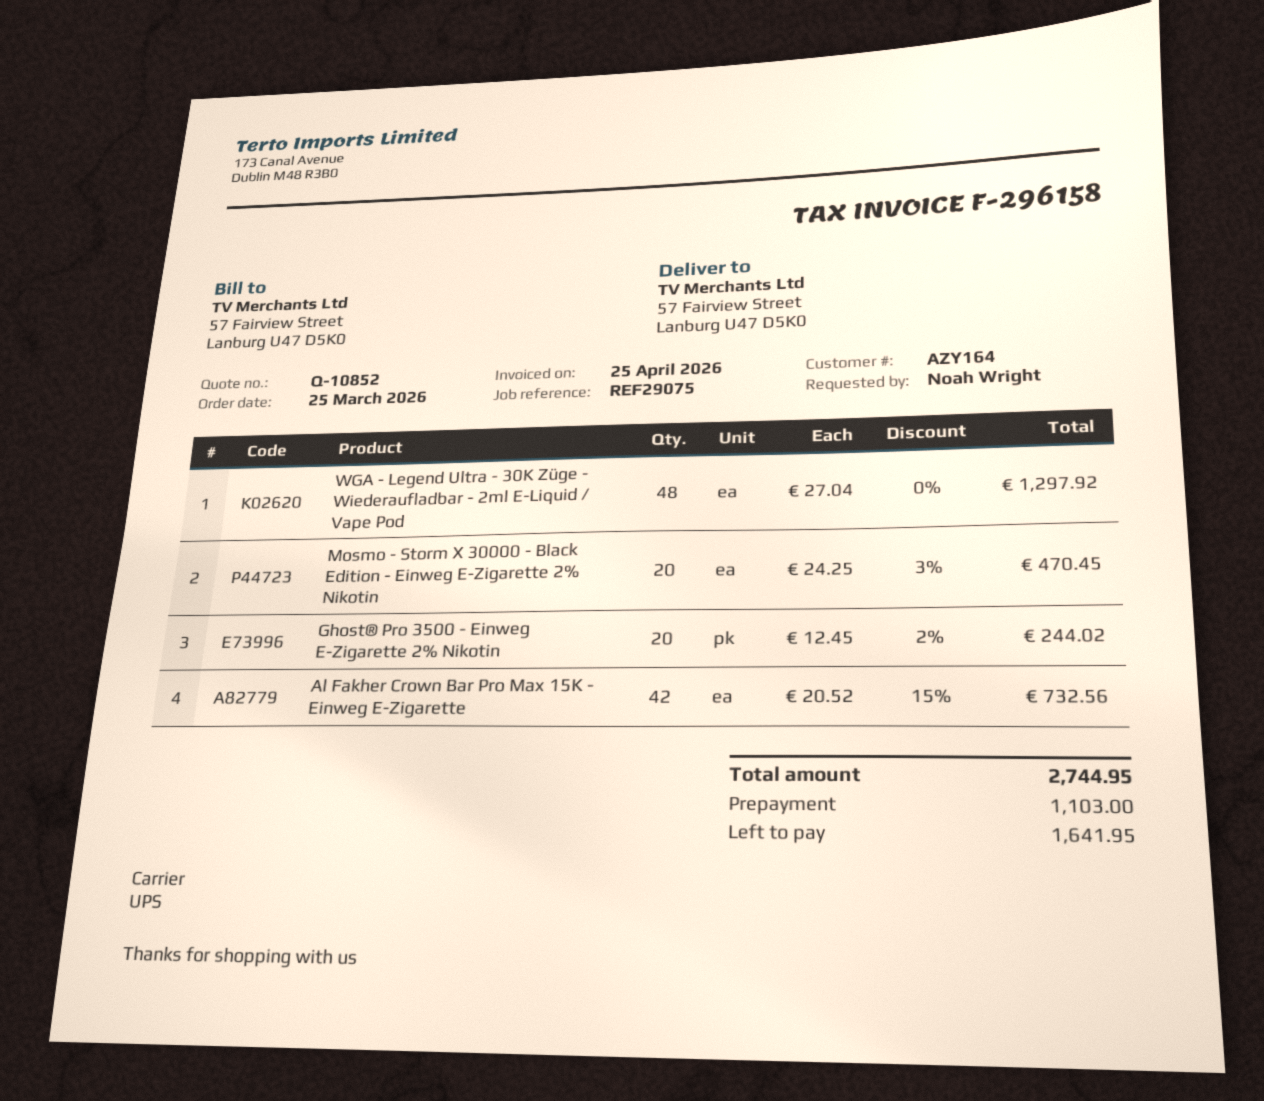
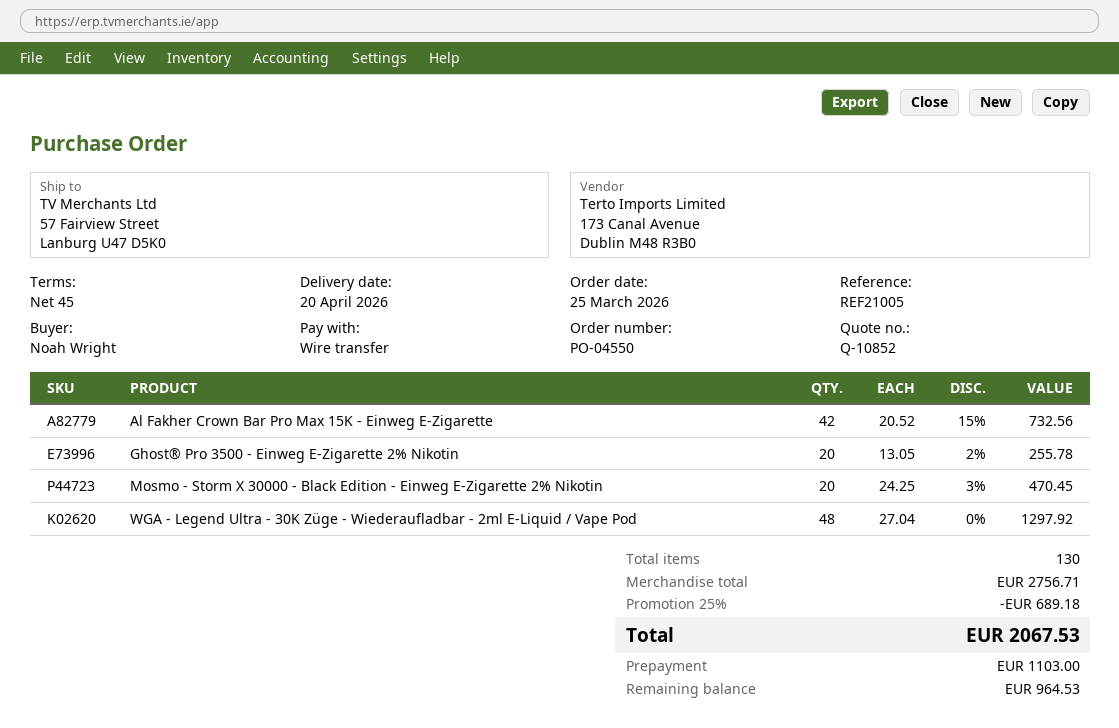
reference: REF29075 -> REF21005
Ghost® Pro 3500 - Einweg E-Zigarette 2% Nikotin: 20 x 12.45 - 2% = 244.02 -> 20 x 13.05 - 2% = 255.78
discount: none -> 25% = 689.18
total: 2744.95 -> 2067.53
balance: 1641.95 -> 964.53

